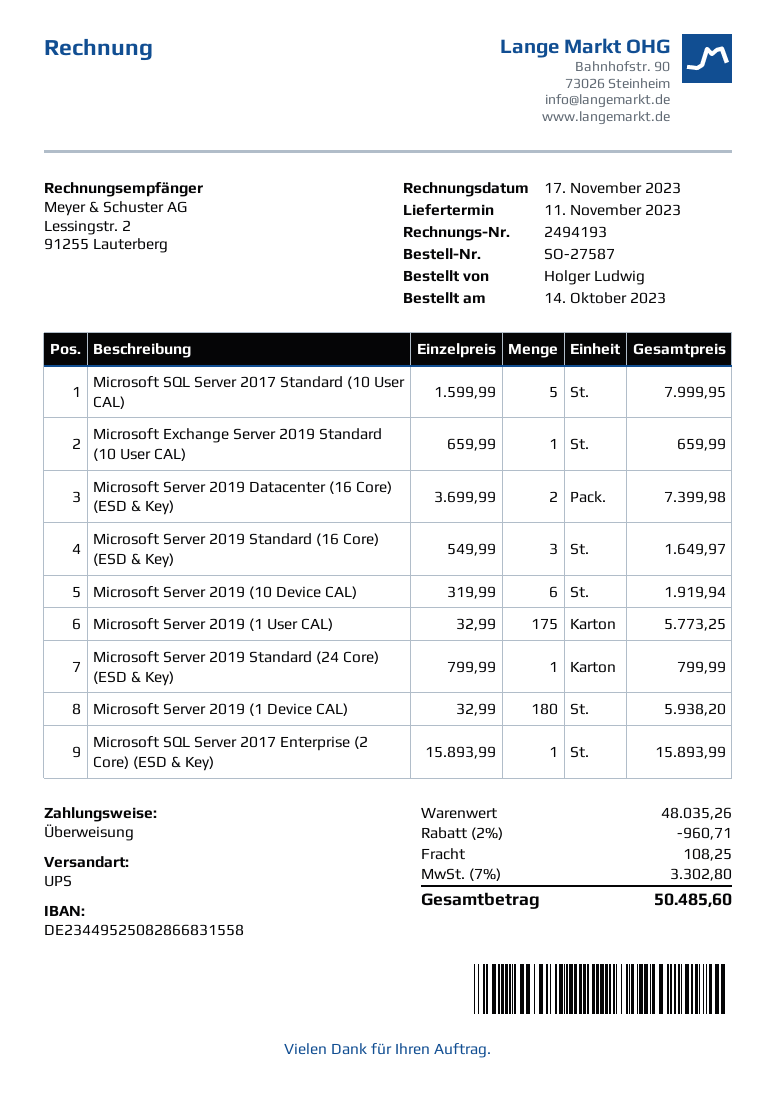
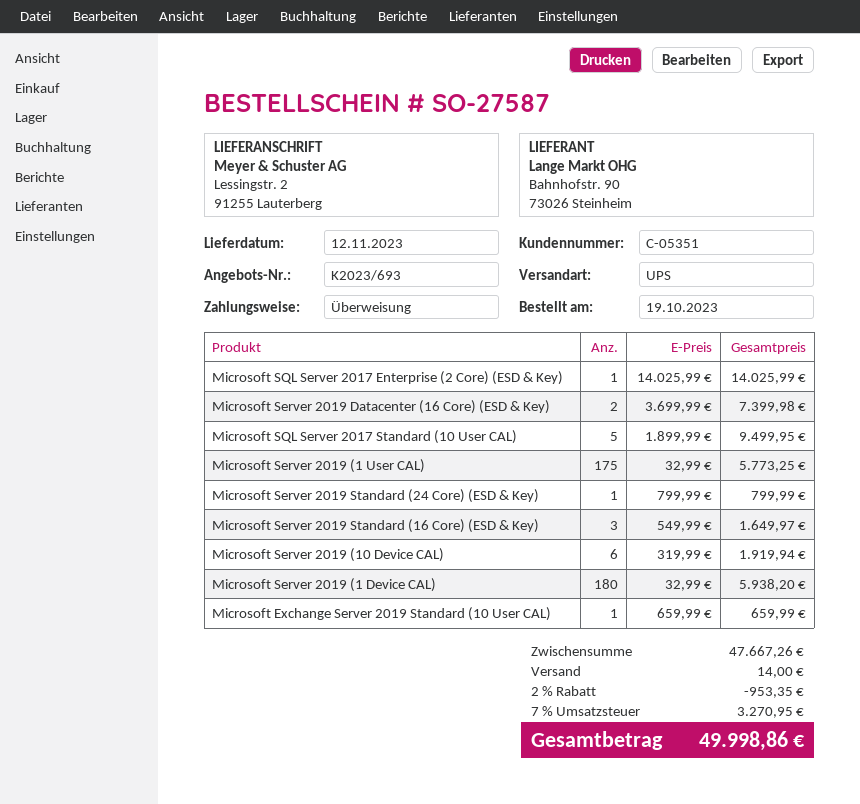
order date: 2023-10-14 -> 2023-10-19
delivery date: 2023-11-11 -> 2023-11-12
Microsoft SQL Server 2017 Standard (10 User CAL): 5 x 1599.99 = 7999.95 -> 5 x 1899.99 = 9499.95
Microsoft SQL Server 2017 Enterprise (2 Core) (ESD & Key): 1 x 15893.99 = 15893.99 -> 1 x 14025.99 = 14025.99
subtotal: 48035.26 -> 47667.26
discount: 2% = 960.71 -> 2% = 953.35
shipping: 108.25 -> 14.00
tax: 7% = 3302.80 -> 7% = 3270.95
total: 50485.60 -> 49998.86

